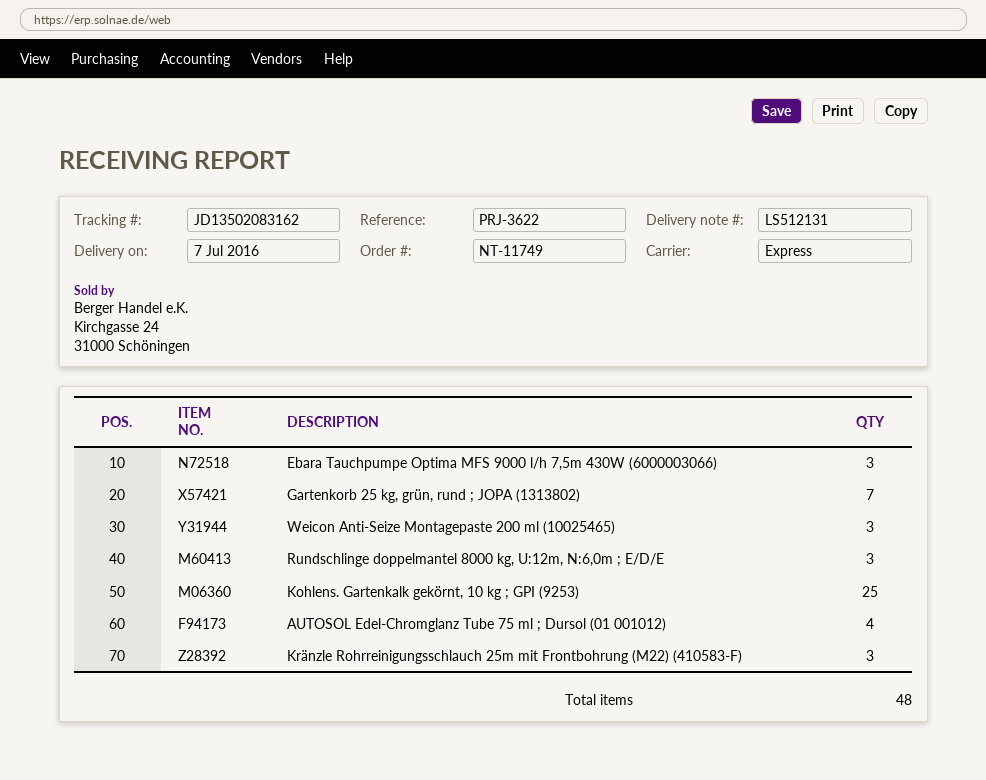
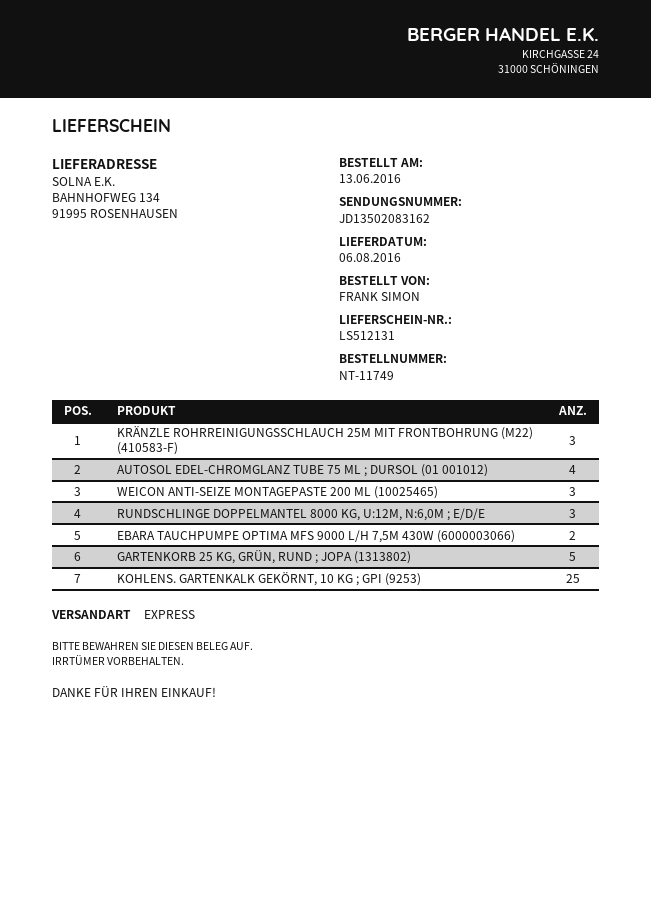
delivery date: 2016-07-07 -> 2016-08-06
Ebara Tauchpumpe Optima MFS 9000 l/h 7,5m 430W (6000003066): 3 -> 2
Gartenkorb 25 kg, grün, rund ; JOPA (1313802): 7 -> 5

